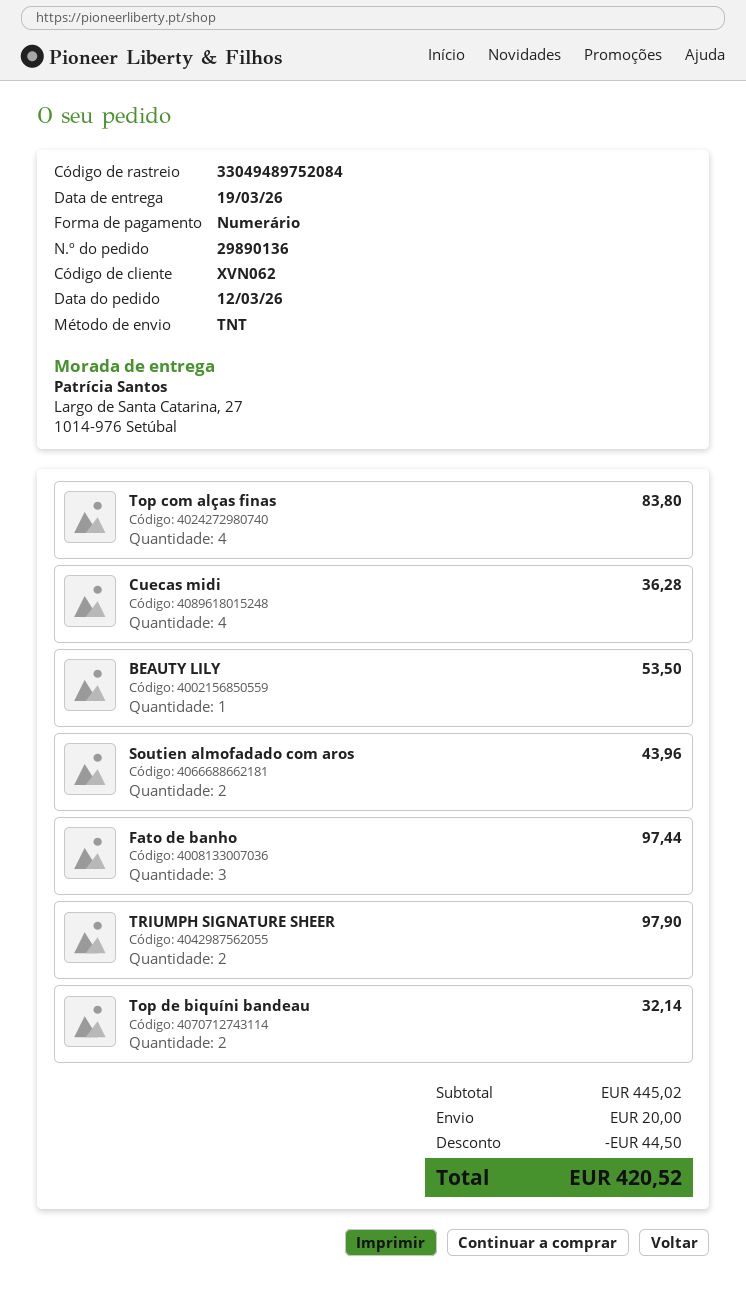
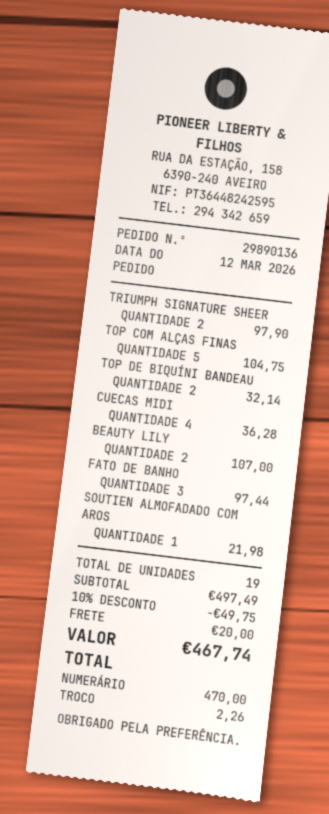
Top com alças finas: 4 for 83.80 -> 5 for 104.75
BEAUTY LILY: 1 for 53.50 -> 2 for 107.00
Soutien almofadado com aros: 2 for 43.96 -> 1 for 21.98
subtotal: 445.02 -> 497.49
discount: 44.50 -> 49.75
total: 420.52 -> 467.74

